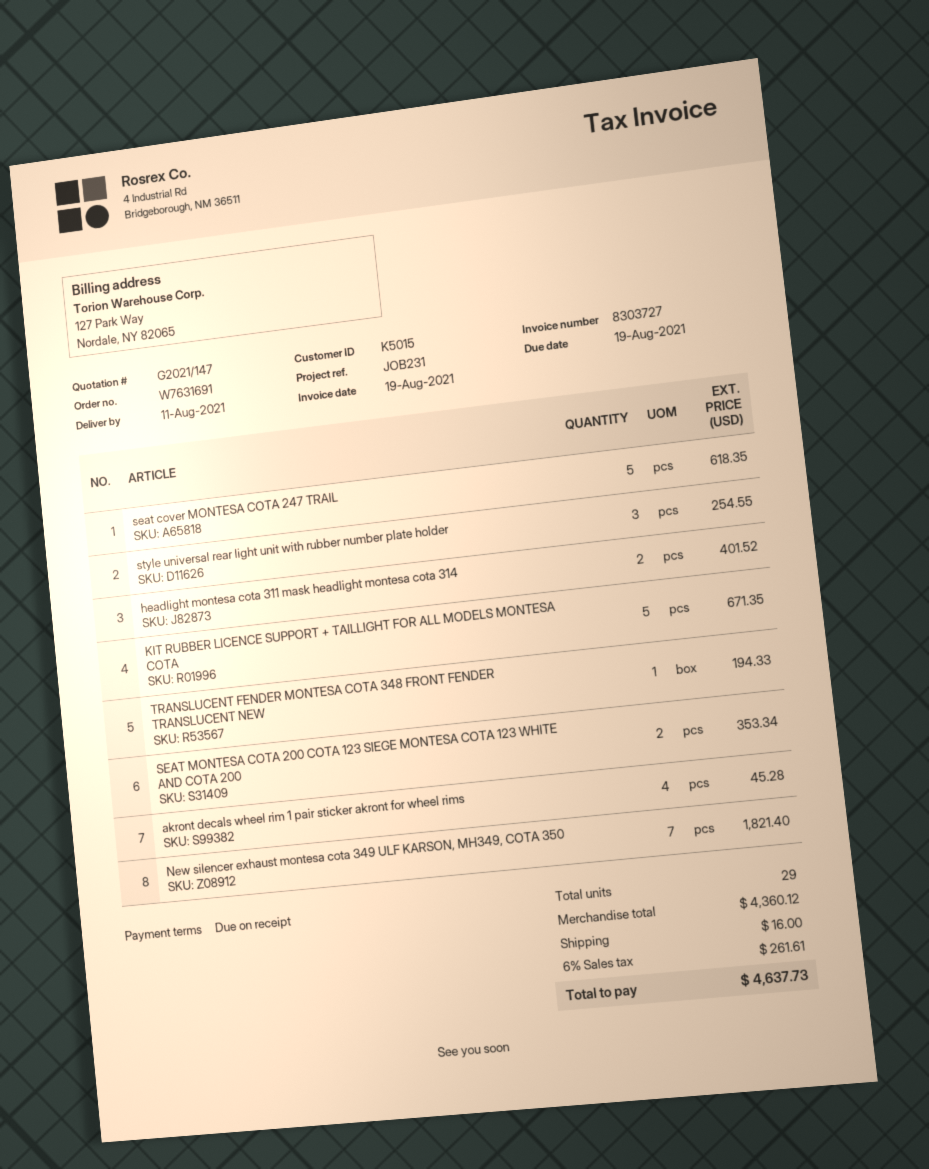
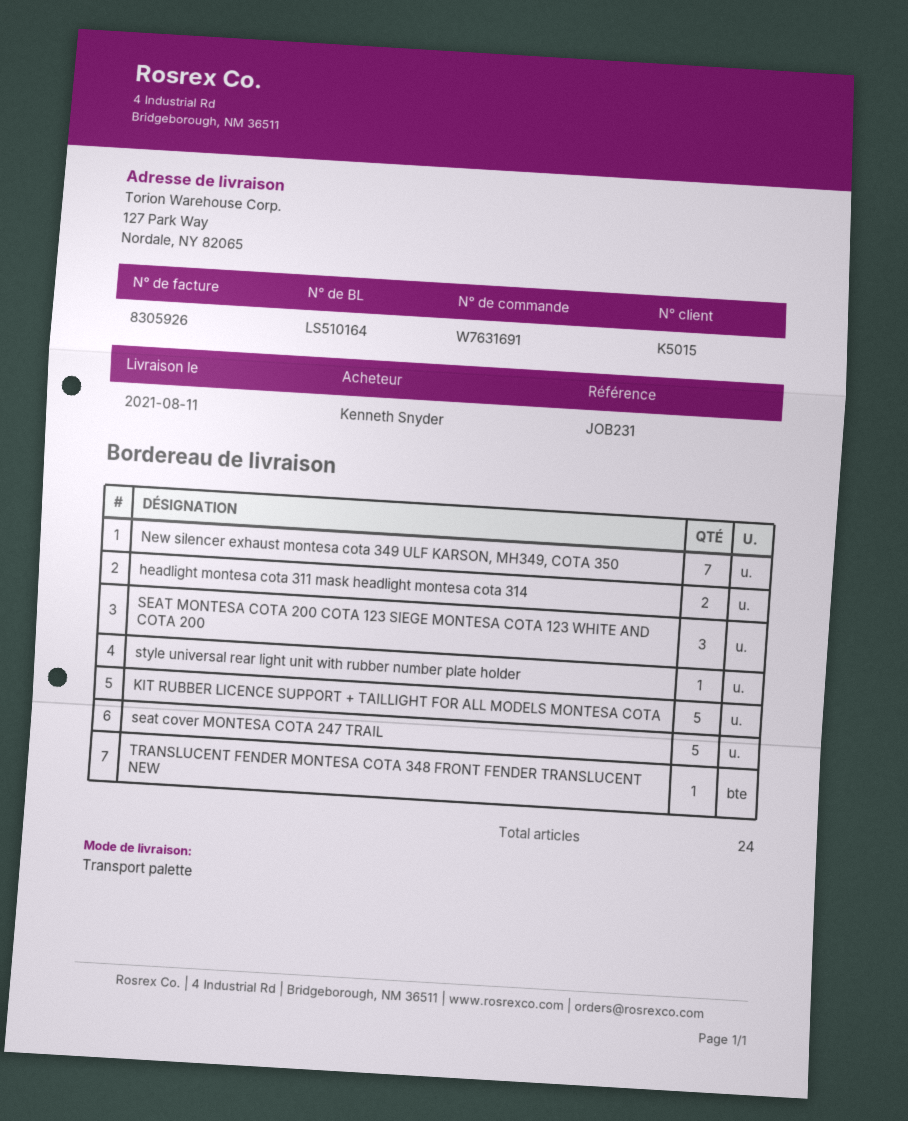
invoice number: 8303727 -> 8305926
style universal rear light unit with rubber number plate holder: 3 -> 1
SEAT MONTESA COTA 200 COTA 123 SIEGE MONTESA COTA 123 WHITE AND COTA 200: 2 -> 3
akront decals wheel rim 1 pair sticker akront for wheel rims: 4 -> none
total quantity: 29 -> 24

